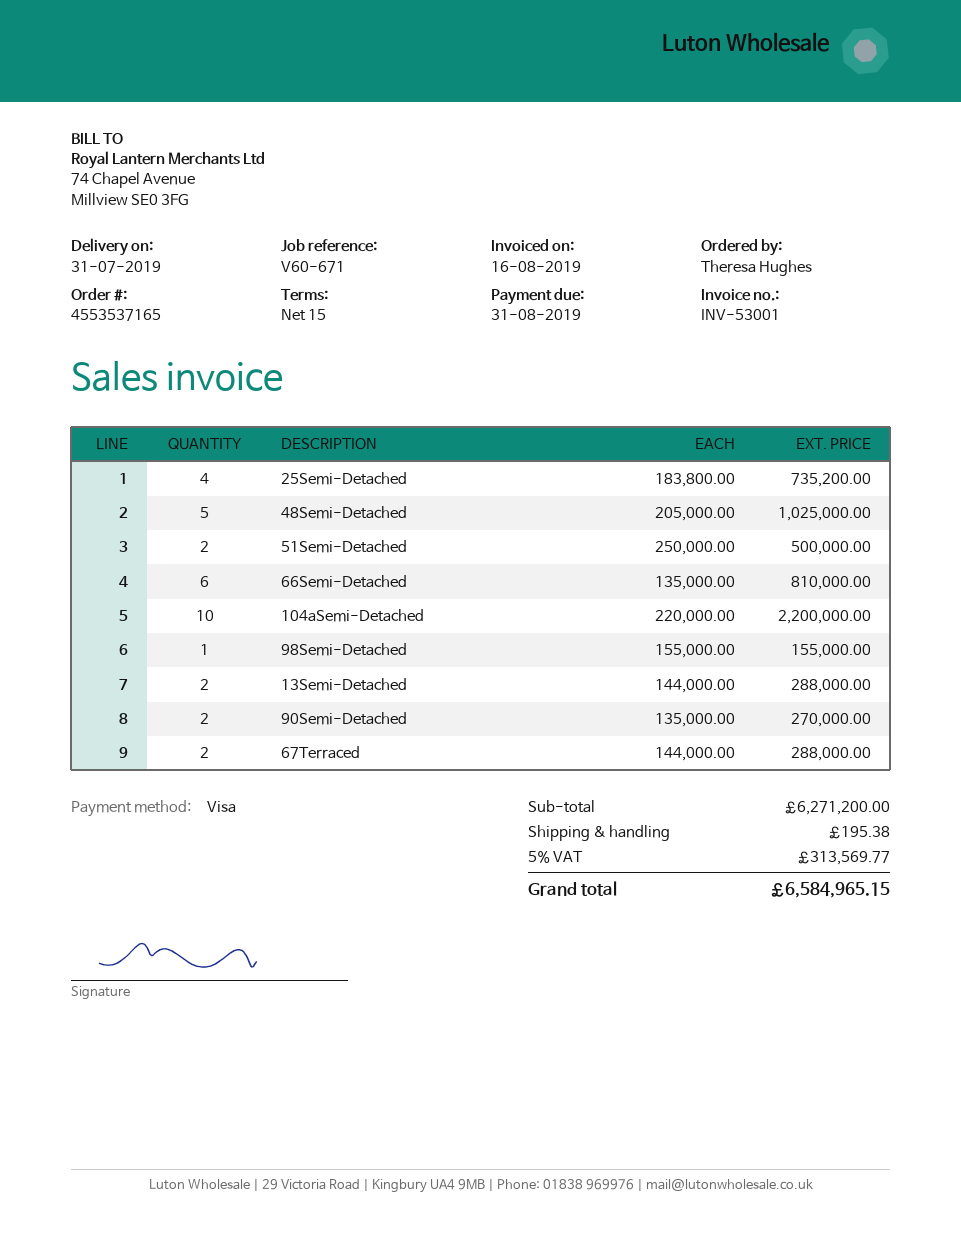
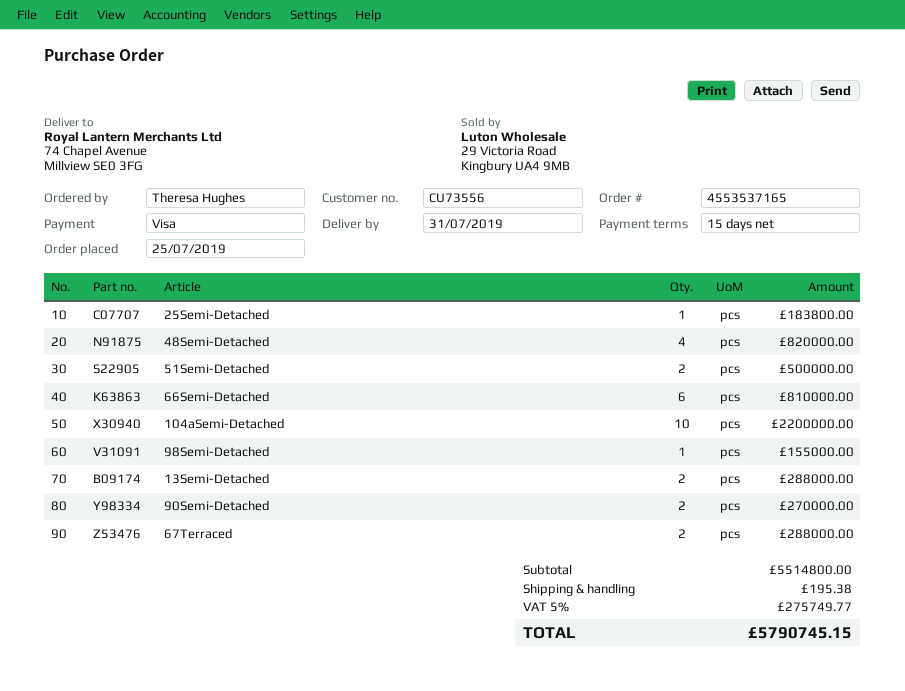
25Semi-Detached: 4 for 735200.00 -> 1 for 183800.00
48Semi-Detached: 5 for 1025000.00 -> 4 for 820000.00
subtotal: 6271200.00 -> 5514800.00
tax: 5% = 313569.77 -> 5% = 275749.77
total: 6584965.15 -> 5790745.15

